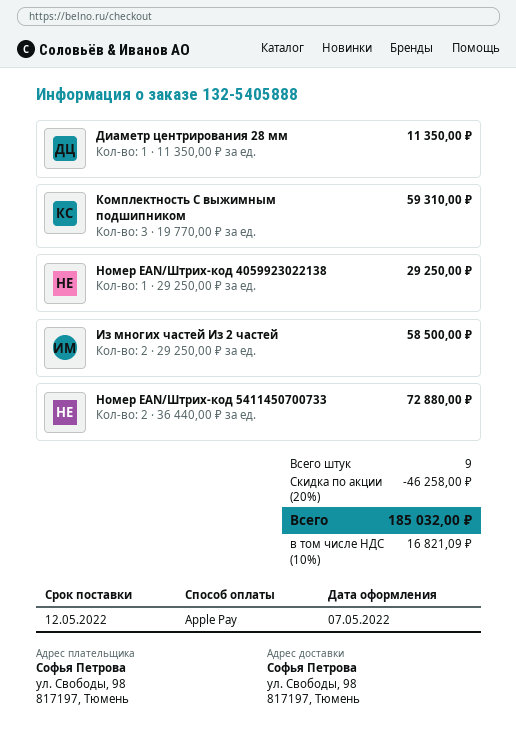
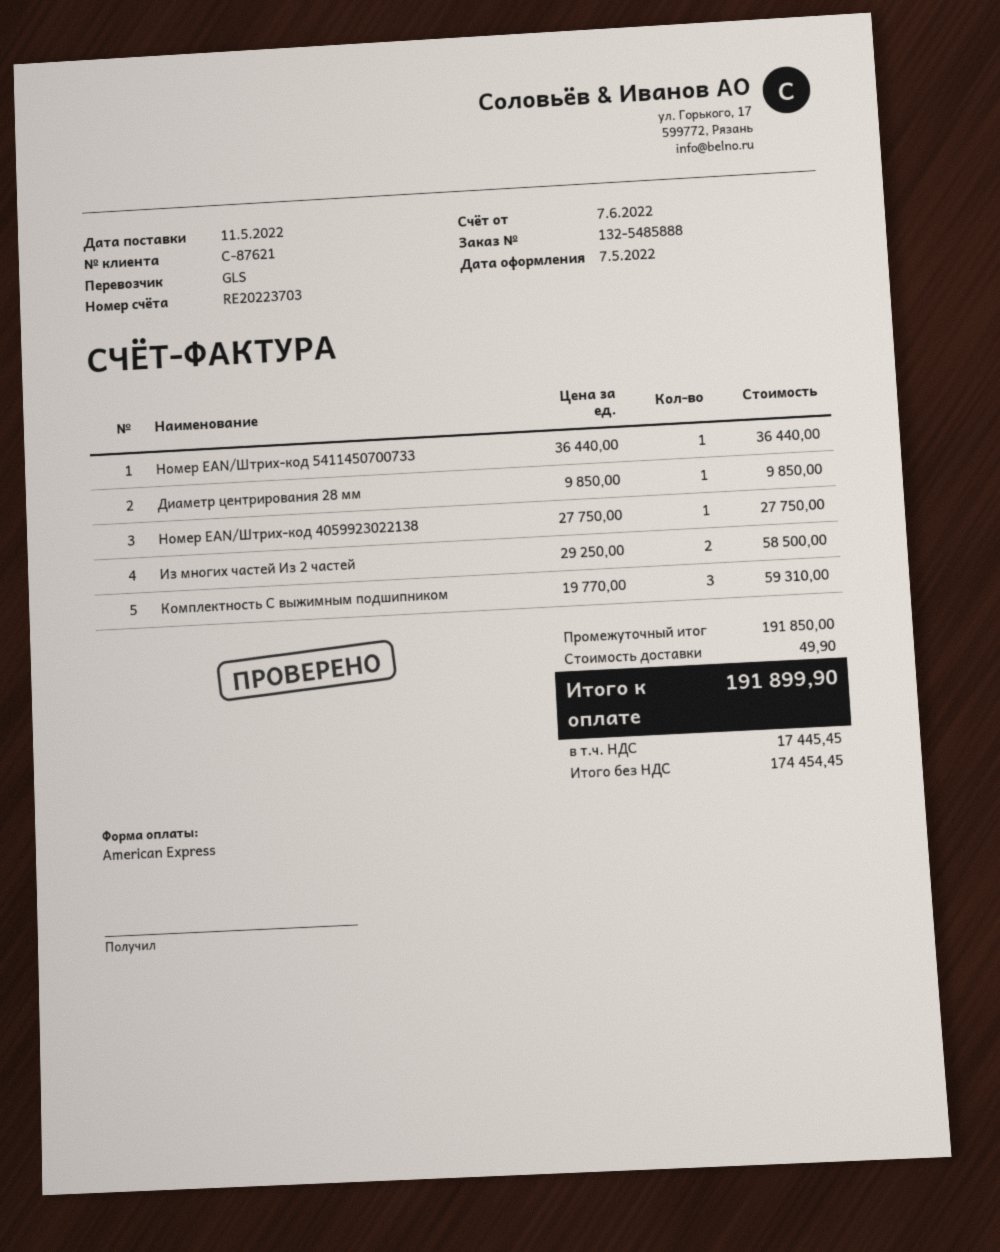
order number: 132-5405888 -> 132-5485888
delivery date: 2022-05-12 -> 2022-05-11
payment method: Apple Pay -> American Express
Диаметр центрирования 28 мм: 1 x 11350.00 = 11350.00 -> 1 x 9850.00 = 9850.00
Номер EAN/Штрих-код 4059923022138: 1 x 29250.00 = 29250.00 -> 1 x 27750.00 = 27750.00
Номер EAN/Штрих-код 5411450700733: 2 x 36440.00 = 72880.00 -> 1 x 36440.00 = 36440.00
discount: 20% = 46258.00 -> none
shipping: none -> 49.90
tax: 16821.09 -> 17445.45
total: 185032.00 -> 191899.90

